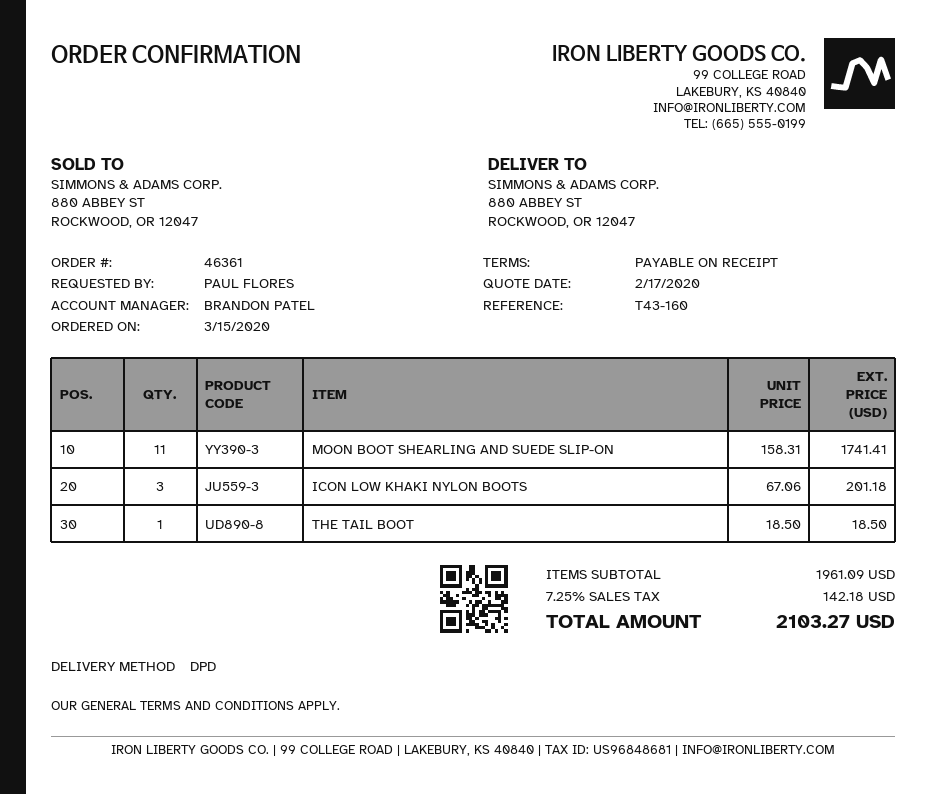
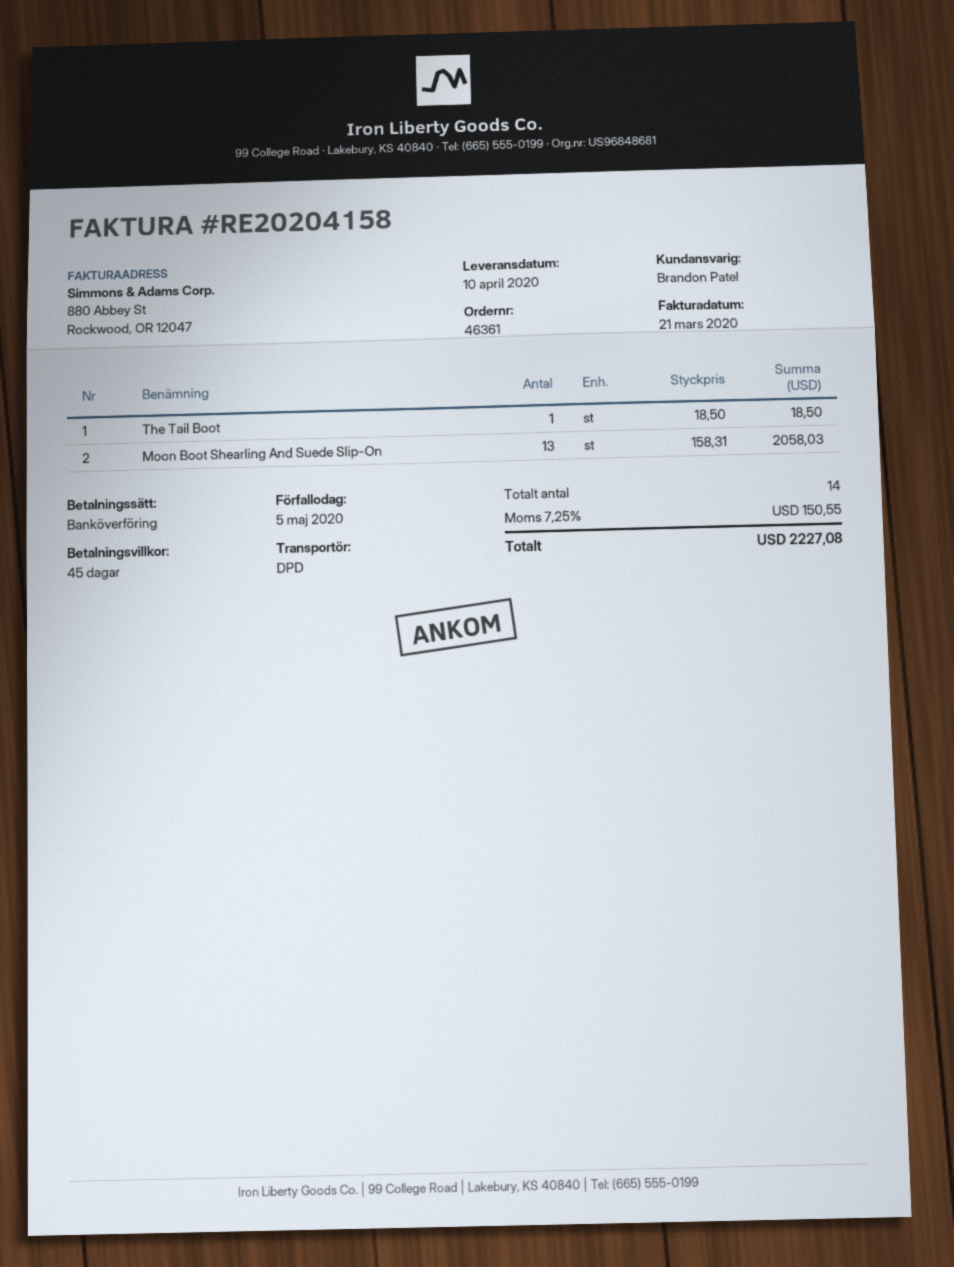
payment terms: on receipt -> 45 days
MOON BOOT SHEARLING AND SUEDE SLIP-ON: 11 x 158.31 = 1741.41 -> 13 x 158.31 = 2058.03
ICON LOW KHAKI NYLON BOOTS: 3 x 67.06 = 201.18 -> none
tax: 7.25% = 142.18 -> 7.25% = 150.55
total: 2103.27 -> 2227.08

